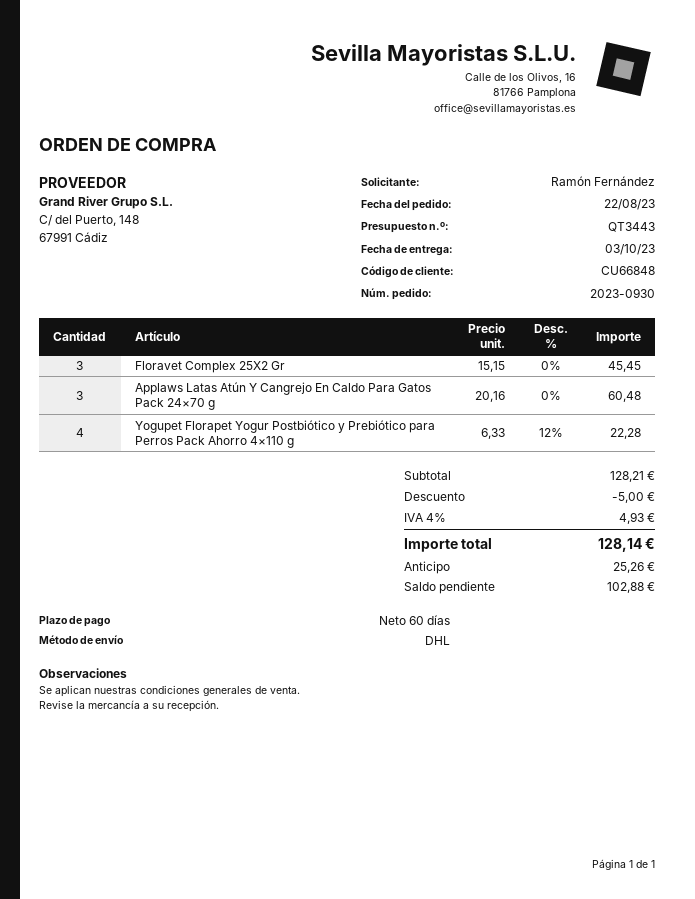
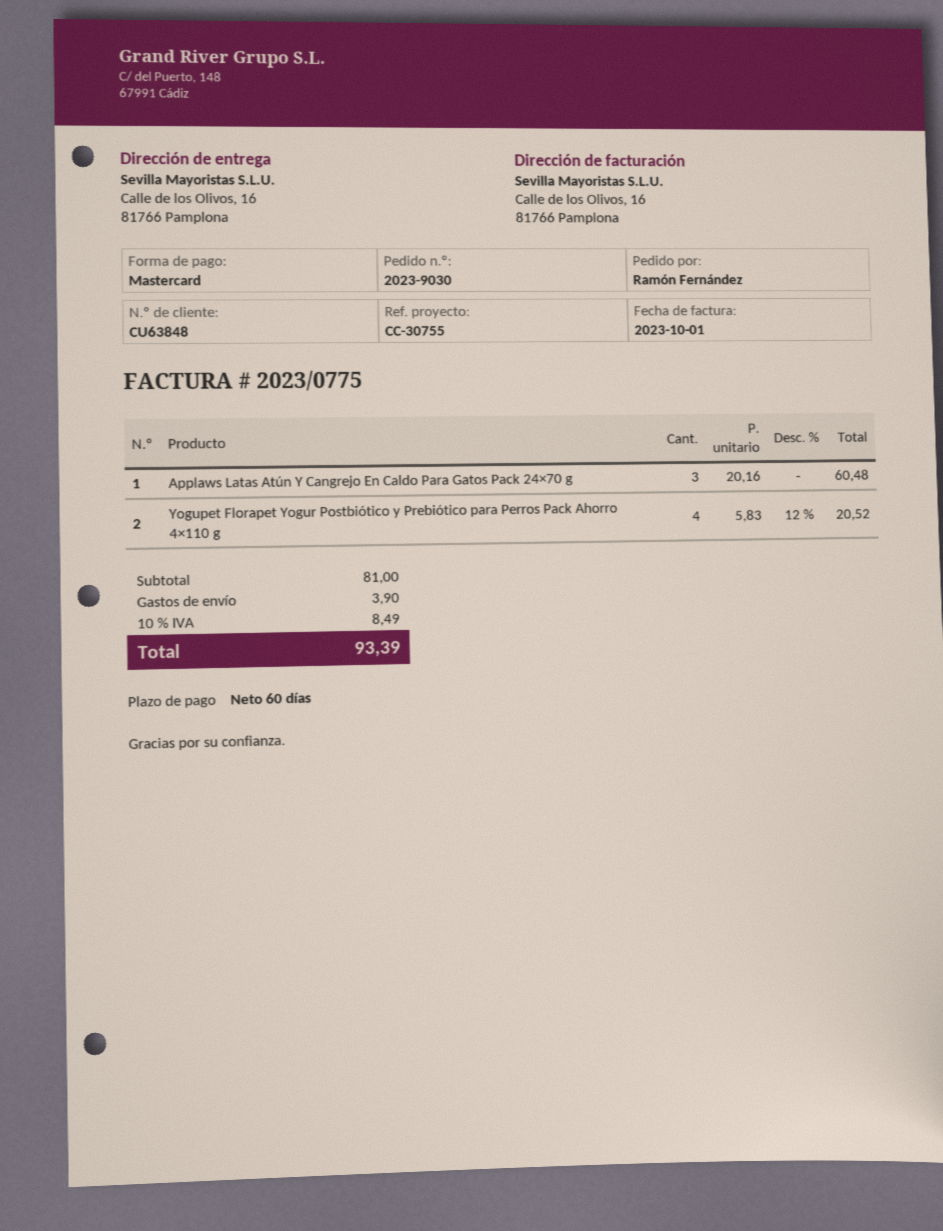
order number: 2023-0930 -> 2023-9030
customer number: CU66848 -> CU63848
Floravet Complex 25X2 Gr: 3 x 15.15 = 45.45 -> none
Yogupet Florapet Yogur Postbiótico y Prebiótico para Perros Pack Ahorro 4×110 g: 4 x 6.33 - 12% = 22.28 -> 4 x 5.83 - 12% = 20.52
subtotal: 128.21 -> 81.00
discount: 5.00 -> none
shipping: none -> 3.90
tax: 4% = 4.93 -> 10% = 8.49
total: 128.14 -> 93.39

